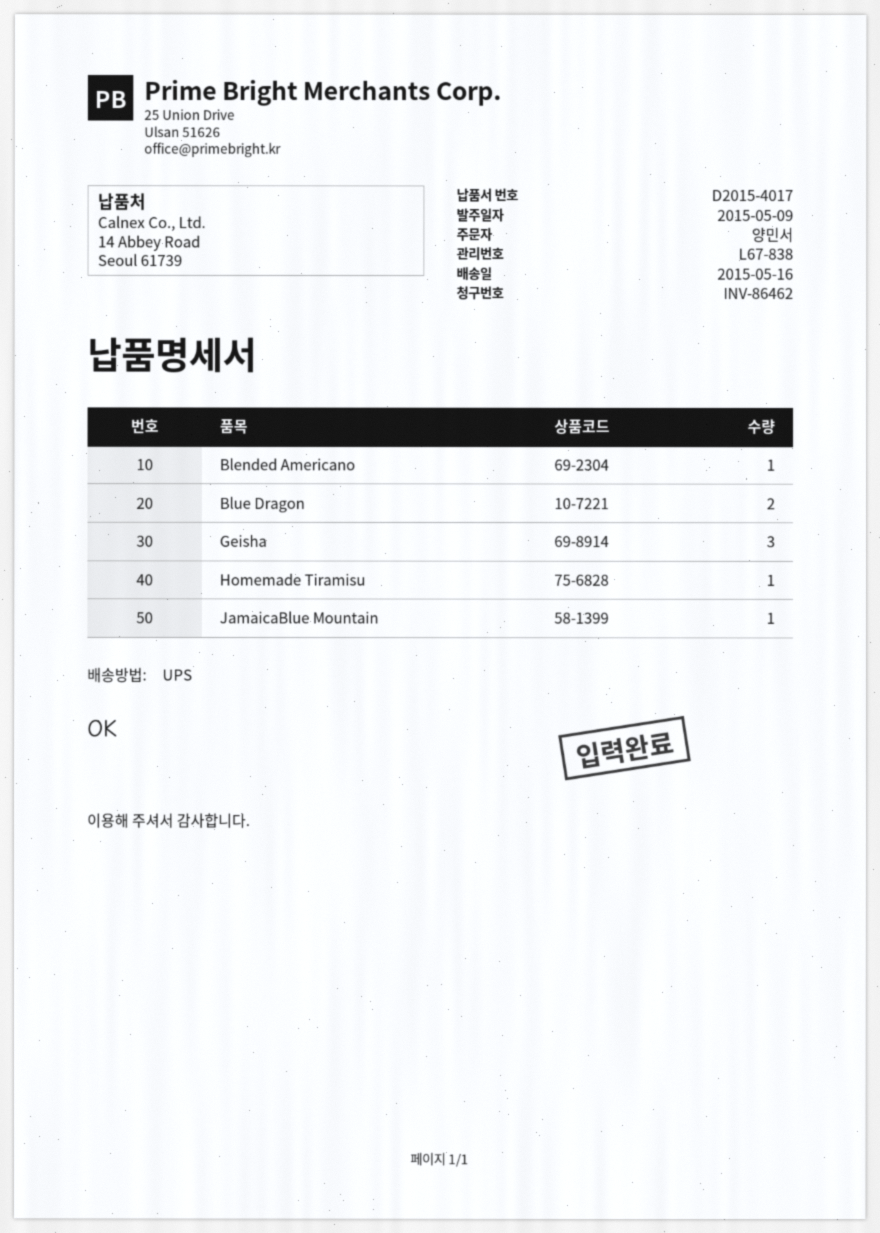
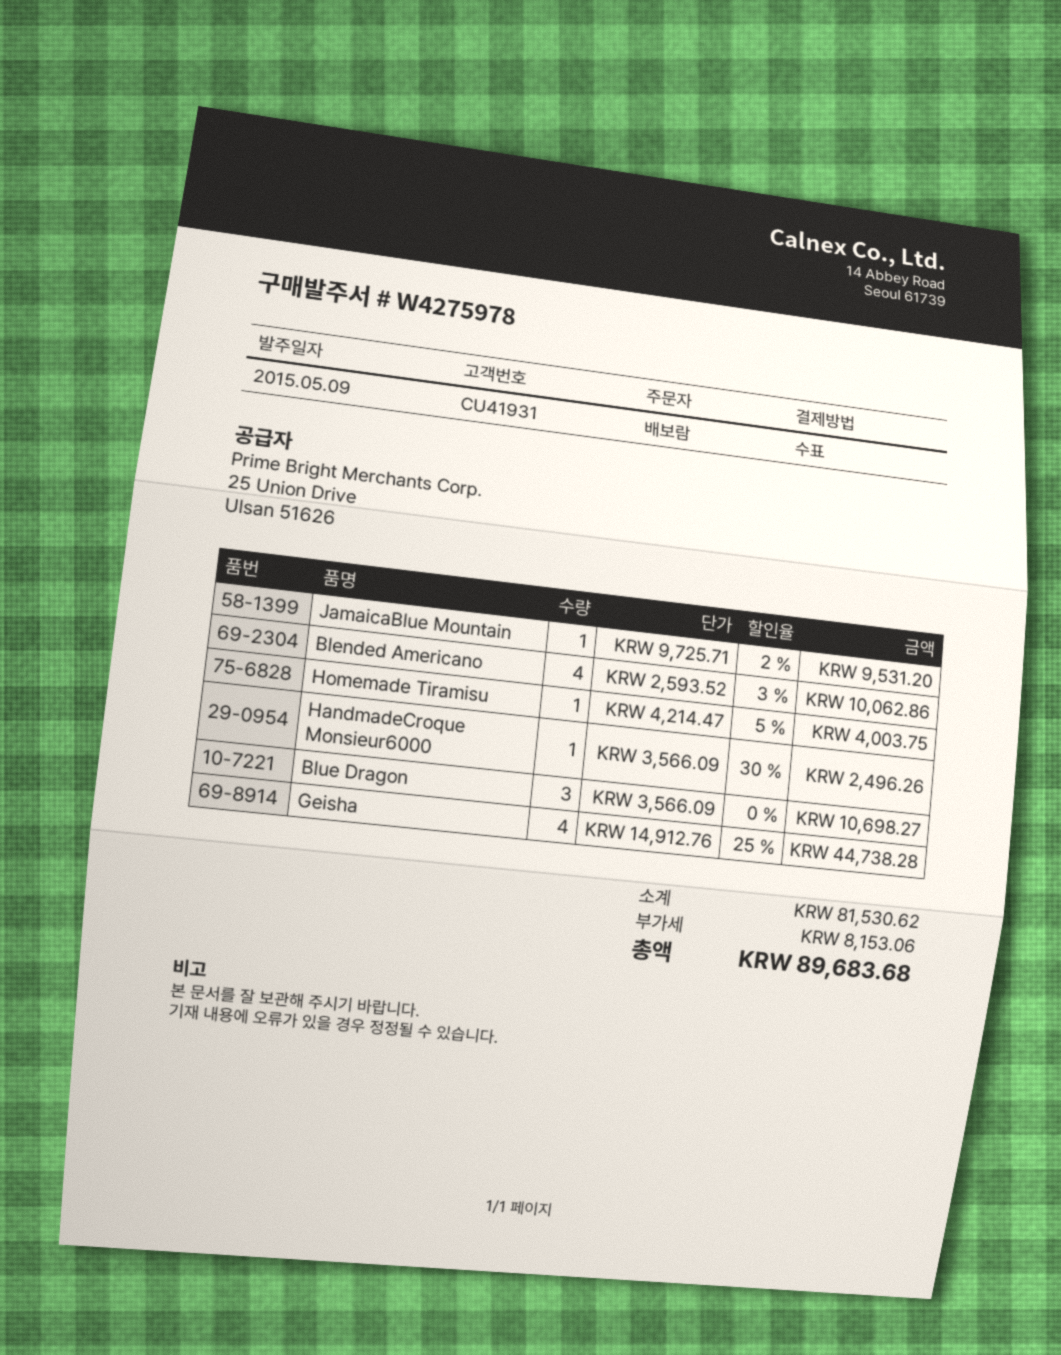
ordered by: 양민서 -> 배보람
Blended Americano: 1 -> 4
Blue Dragon: 2 -> 3
Geisha: 3 -> 4
HandmadeCroque Monsieur6000: none -> 1

